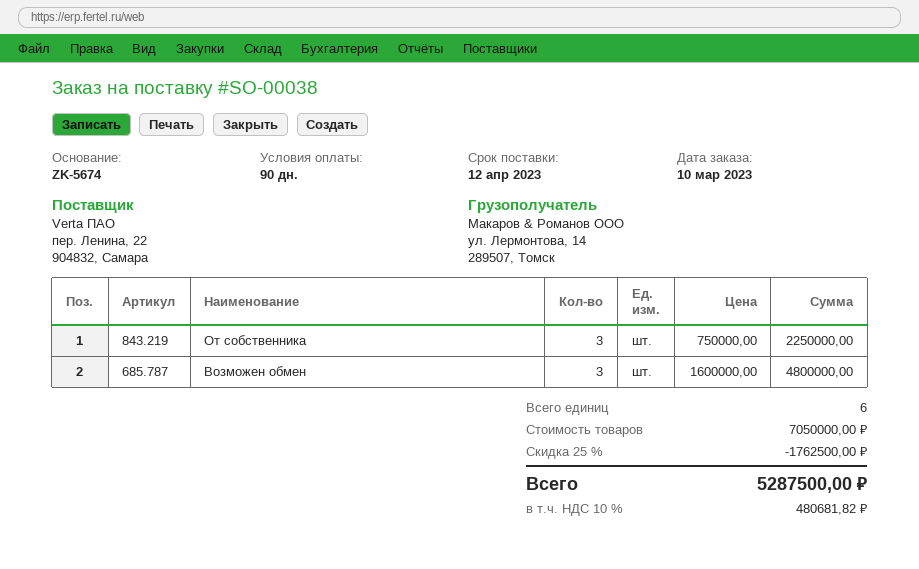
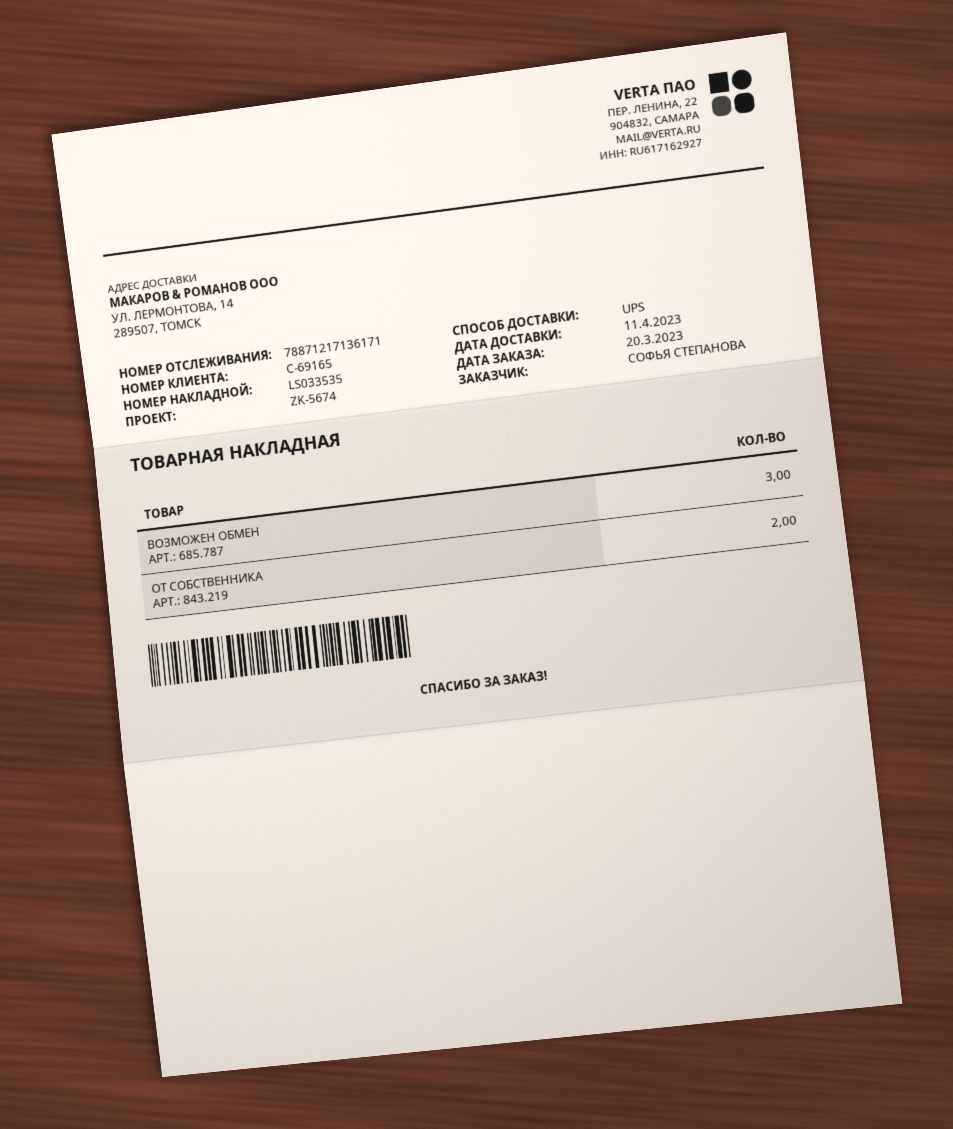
order date: 2023-03-10 -> 2023-03-20
delivery date: 2023-04-12 -> 2023-04-11
От собственника: 3 -> 2

